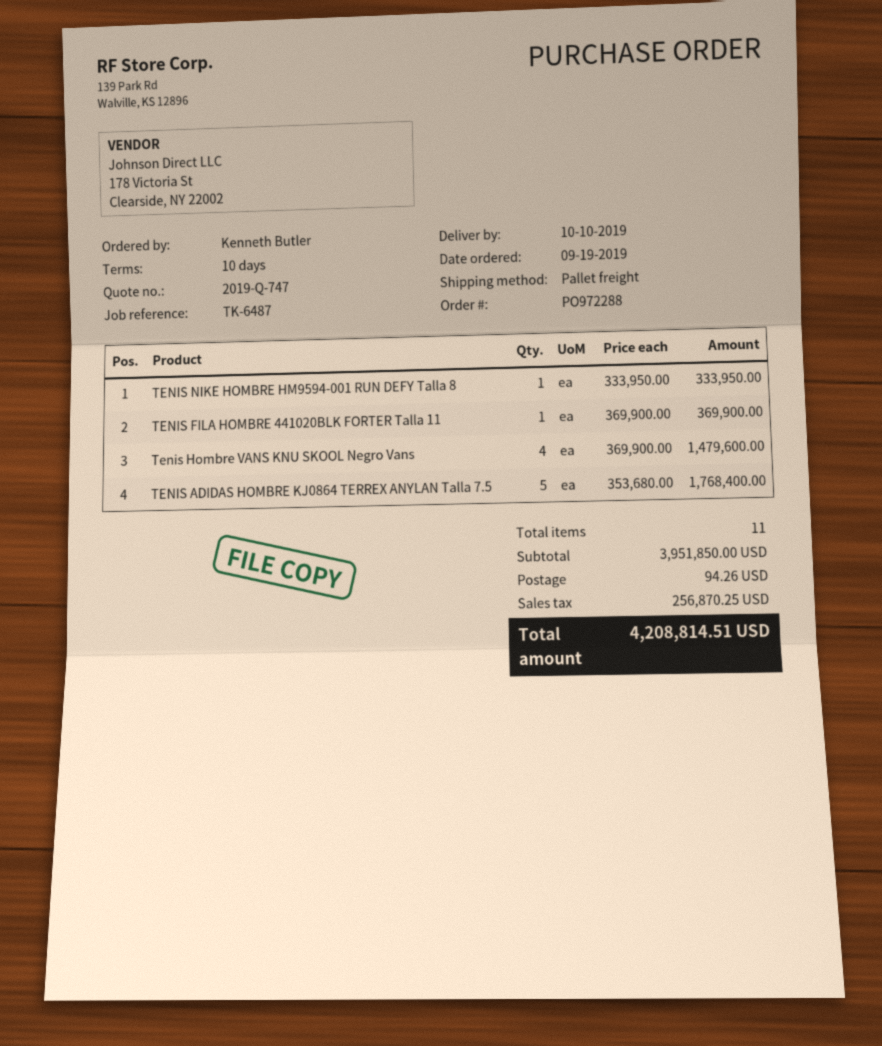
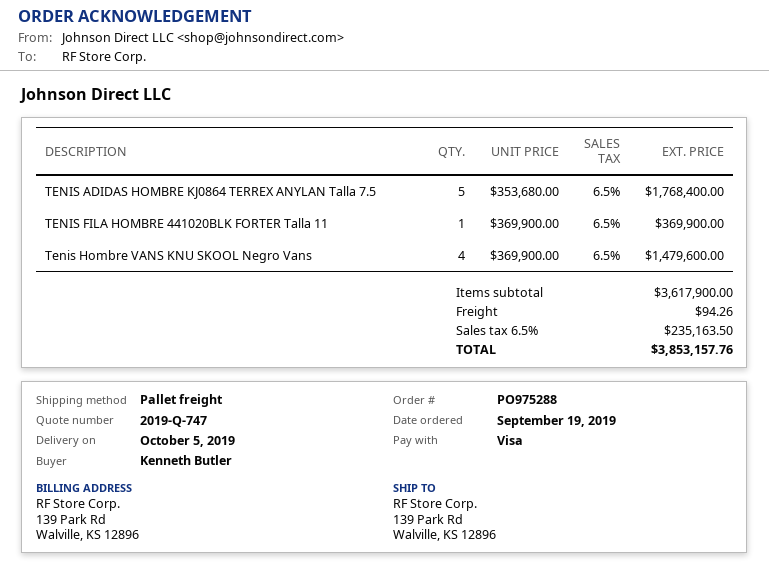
order number: PO972288 -> PO975288
delivery date: 2019-10-10 -> 2019-10-05
TENIS NIKE HOMBRE HM9594-001 RUN DEFY Talla 8: 1 x 333950.00 = 333950.00 -> none
subtotal: 3951850.00 -> 3617900.00
tax: 256870.25 -> 235163.50
total: 4208814.51 -> 3853157.76

